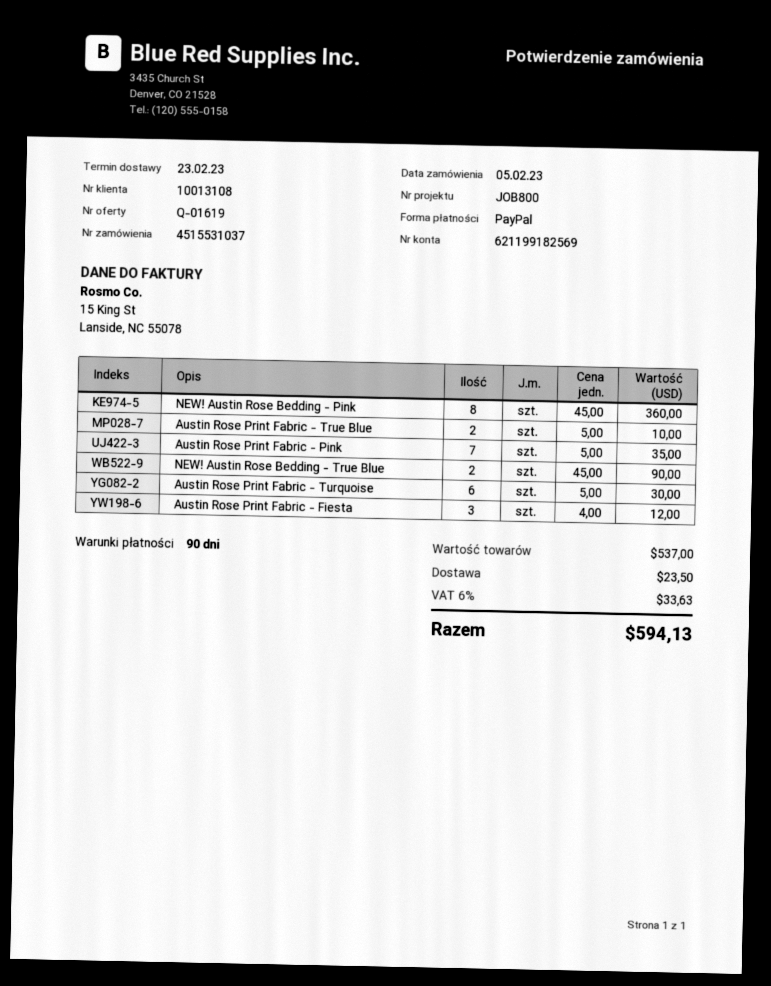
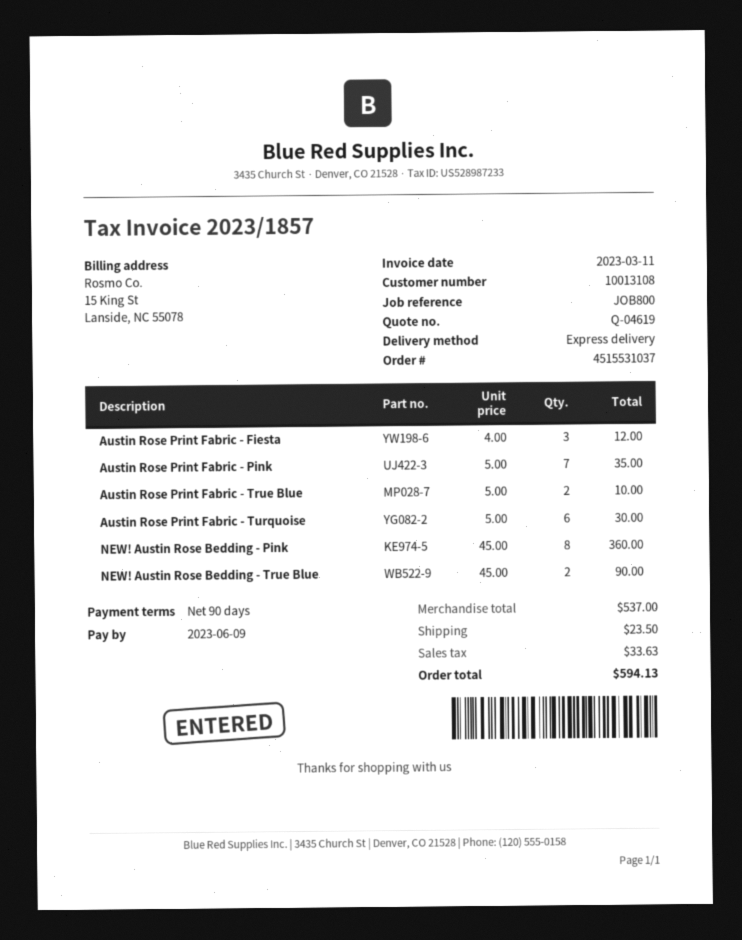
quote number: Q-01619 -> Q-04619

